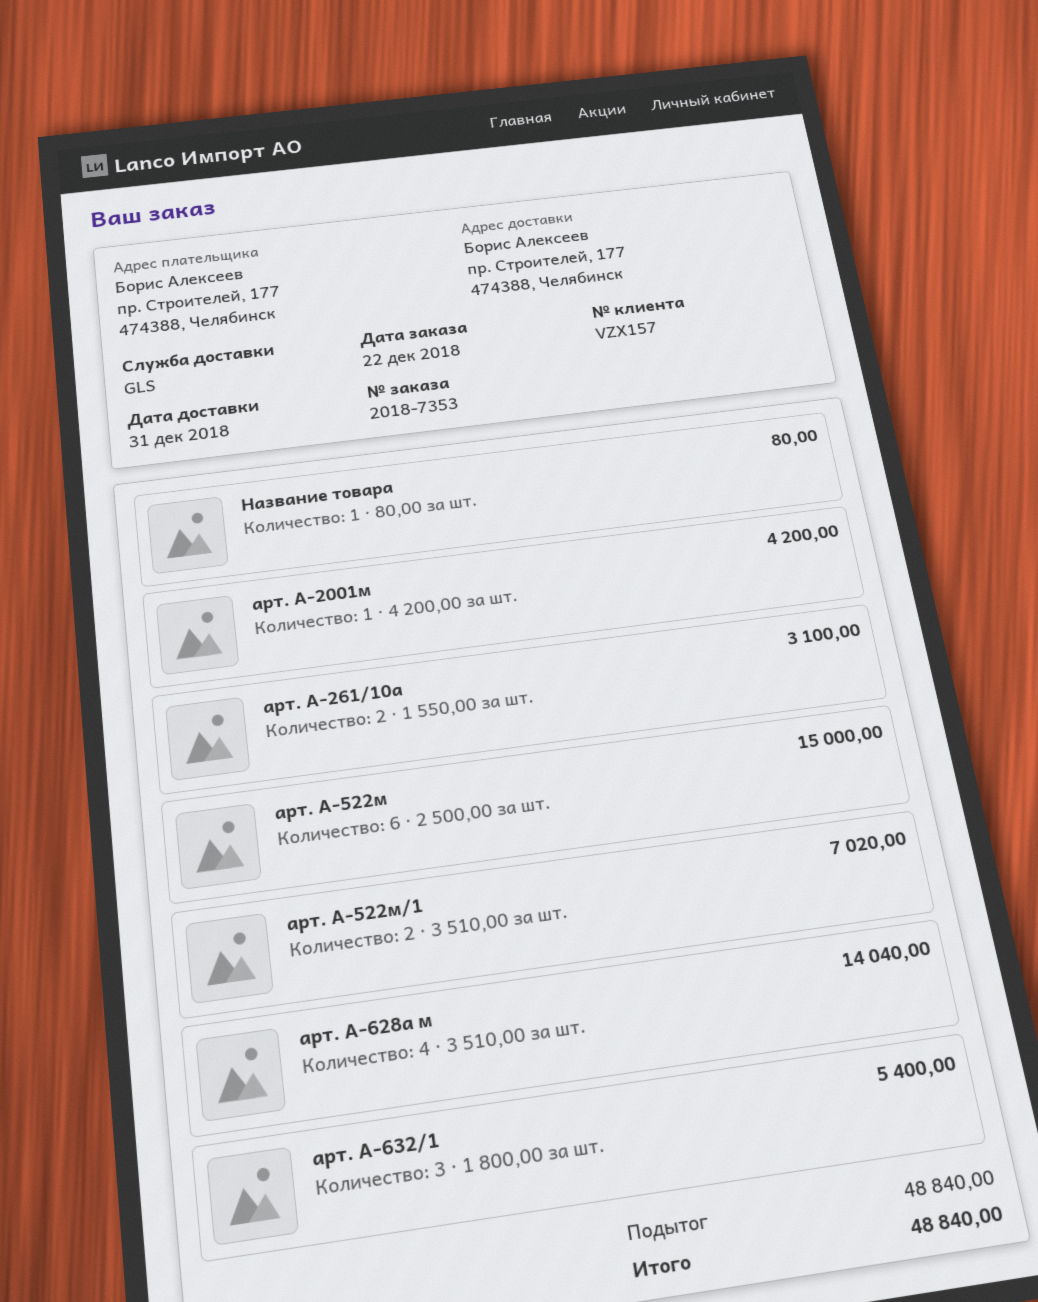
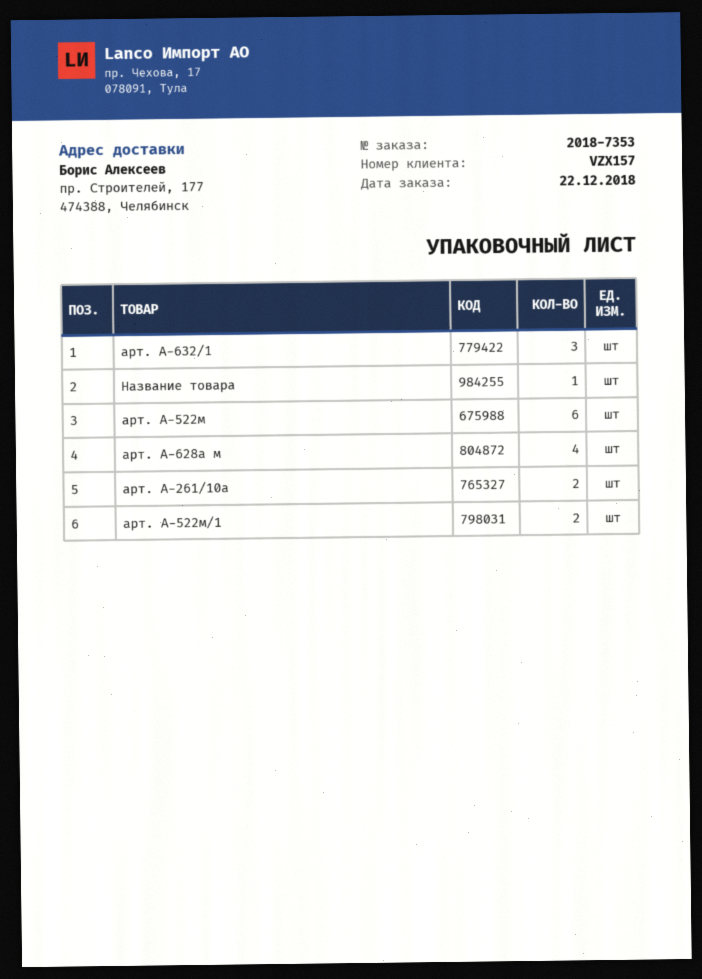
арт. А-2001м: 1 -> none

